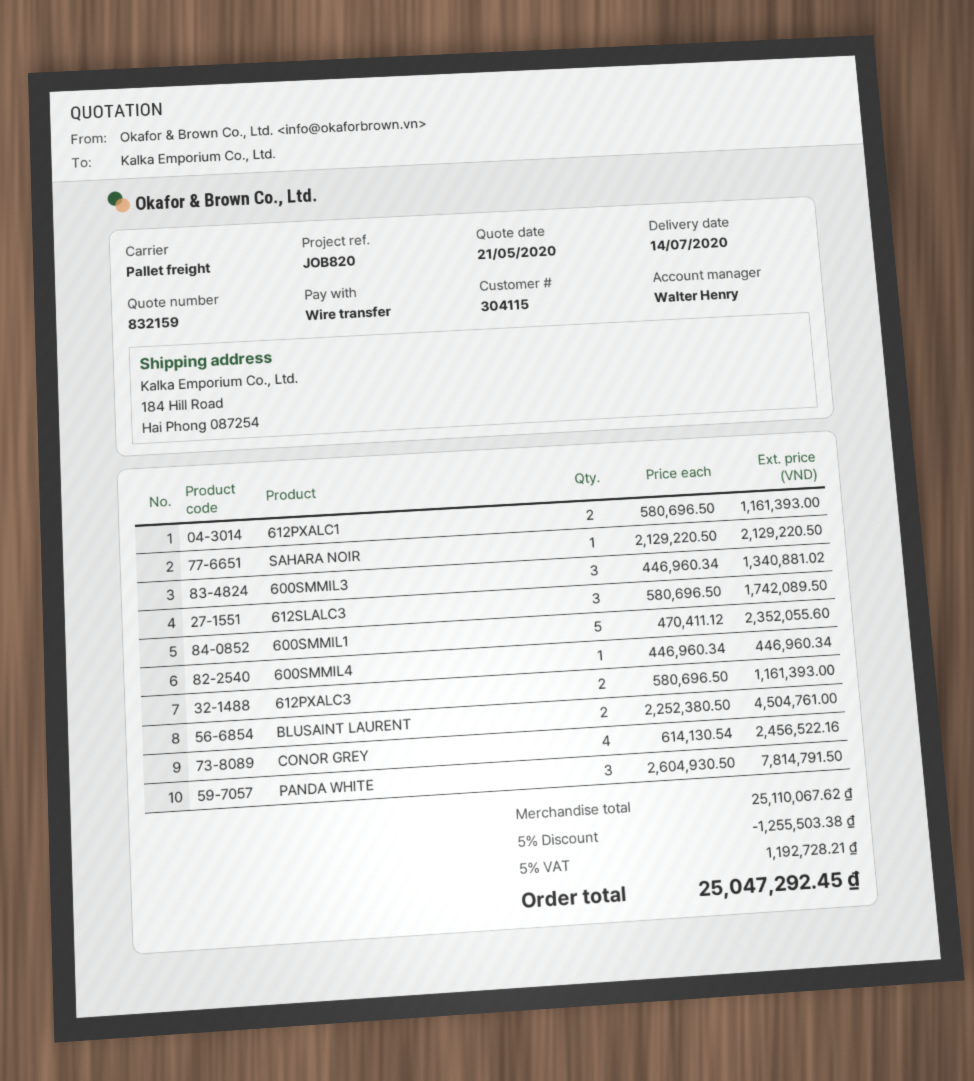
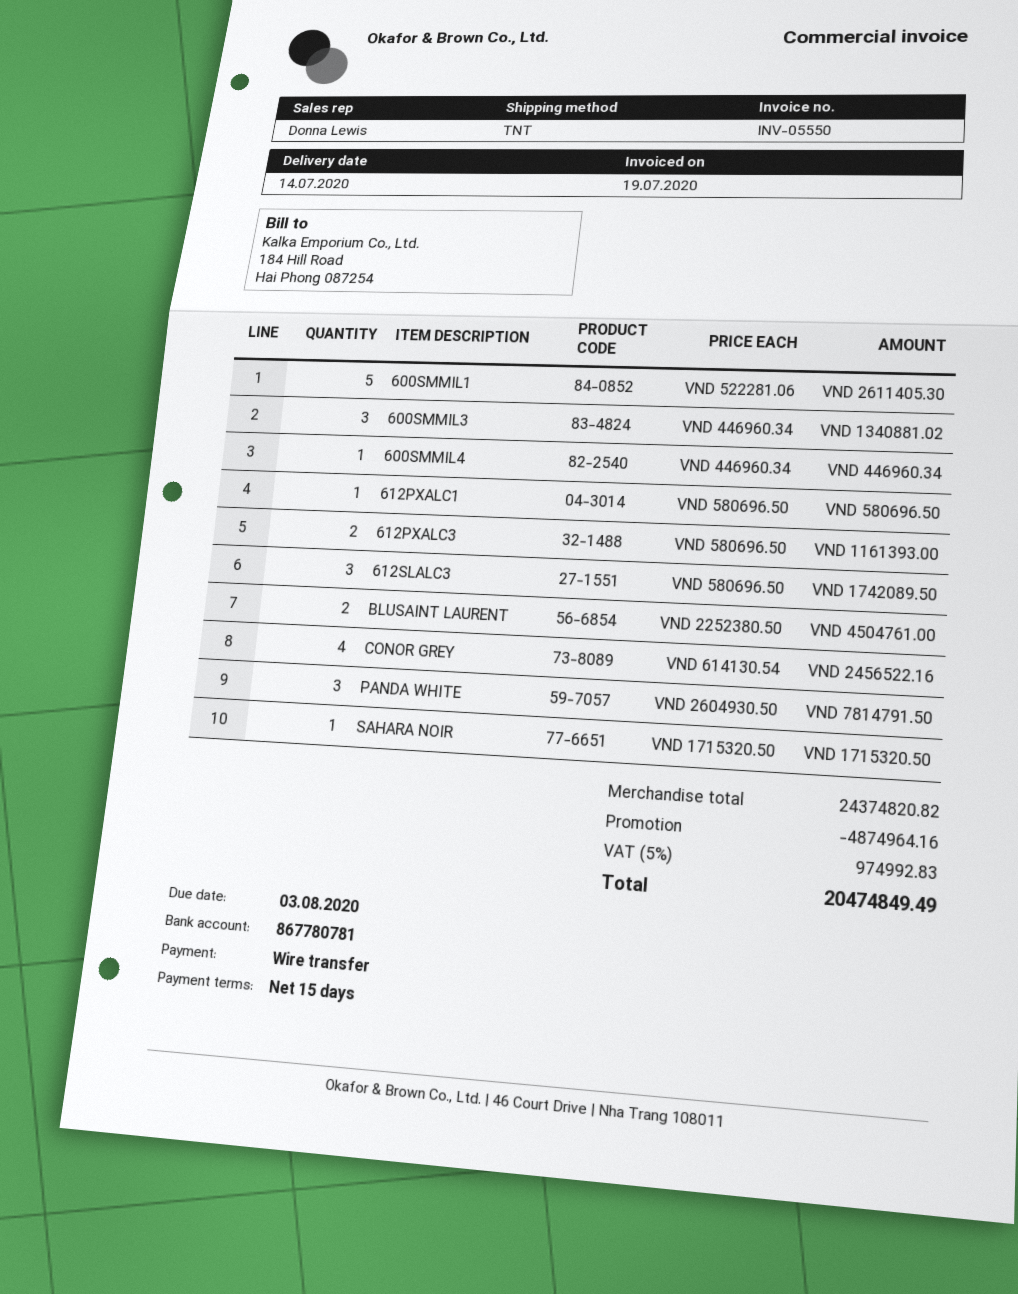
sales rep: Walter Henry -> Donna Lewis
shipping method: pallet freight -> TNT
612PXALC1: 2 x 580696.50 = 1161393.00 -> 1 x 580696.50 = 580696.50
SAHARA NOIR: 1 x 2129220.50 = 2129220.50 -> 1 x 1715320.50 = 1715320.50
600SMMIL1: 5 x 470411.12 = 2352055.60 -> 5 x 522281.06 = 2611405.30
subtotal: 25110067.62 -> 24374820.82
discount: 1255503.38 -> 4874964.16
tax: 5% = 1192728.21 -> 5% = 974992.83
total: 25047292.45 -> 20474849.49

